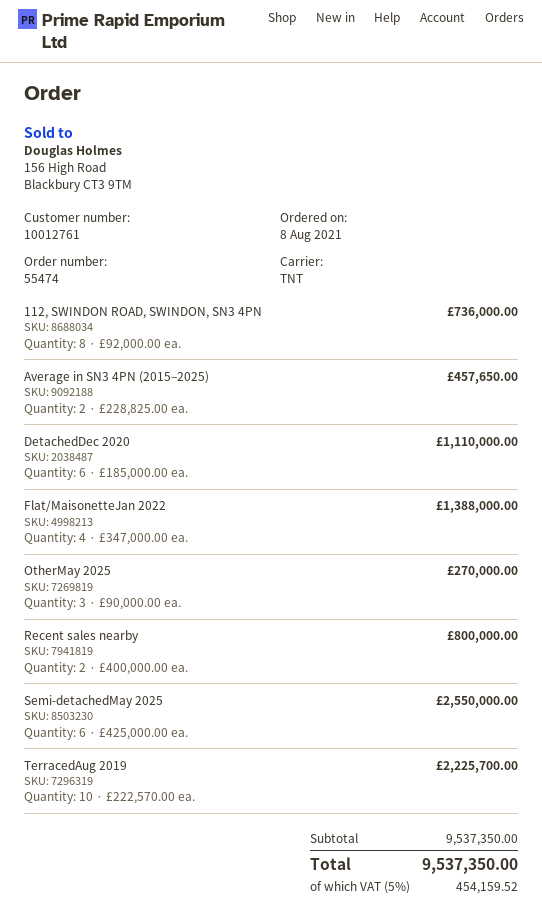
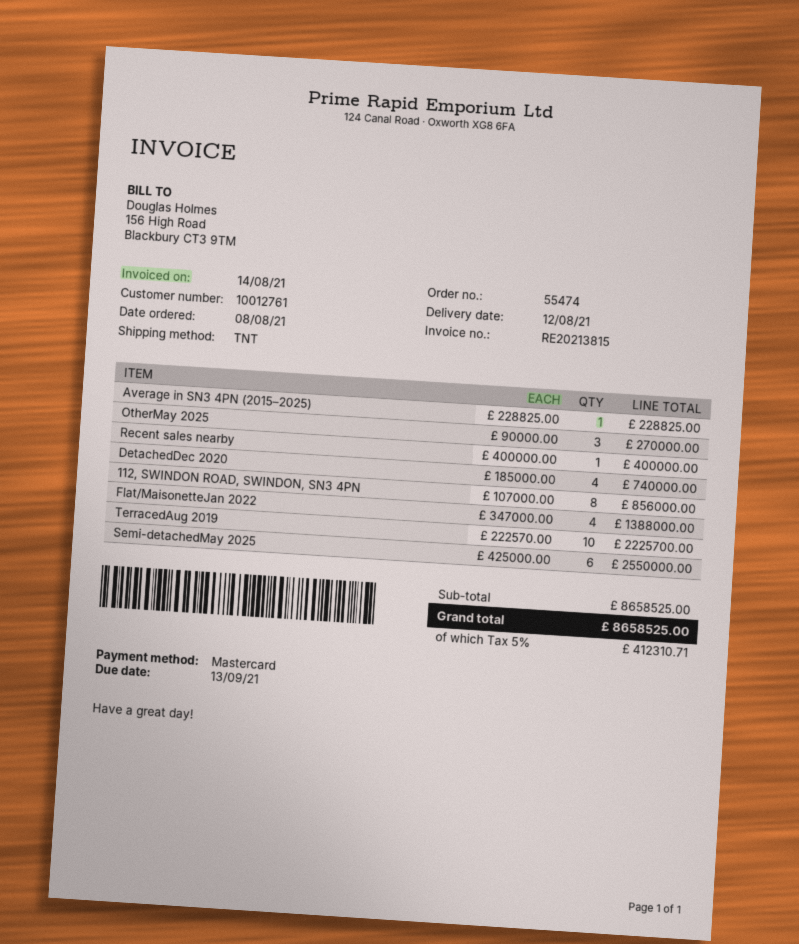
112, SWINDON ROAD, SWINDON, SN3 4PN: 8 x 92000.00 = 736000.00 -> 8 x 107000.00 = 856000.00
Average in SN3 4PN (2015–2025): 2 x 228825.00 = 457650.00 -> 1 x 228825.00 = 228825.00
DetachedDec 2020: 6 x 185000.00 = 1110000.00 -> 4 x 185000.00 = 740000.00
Recent sales nearby: 2 x 400000.00 = 800000.00 -> 1 x 400000.00 = 400000.00
subtotal: 9537350.00 -> 8658525.00
tax: 5% = 454159.52 -> 5% = 412310.71
total: 9537350.00 -> 8658525.00

